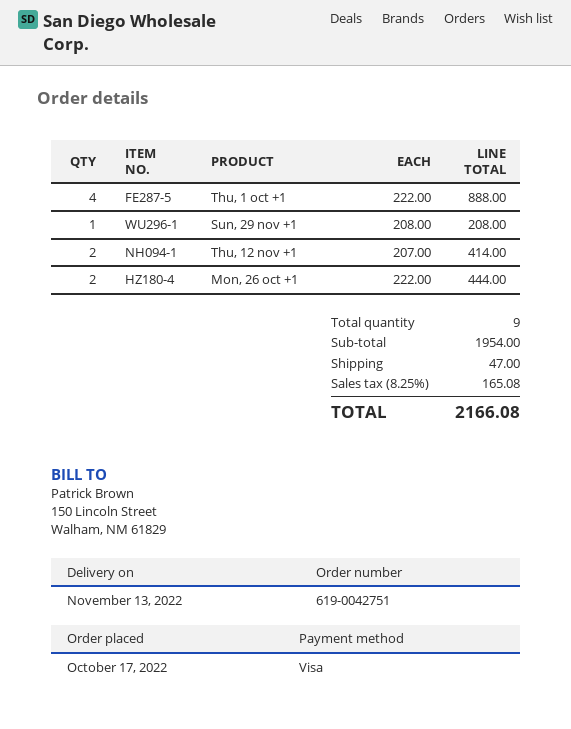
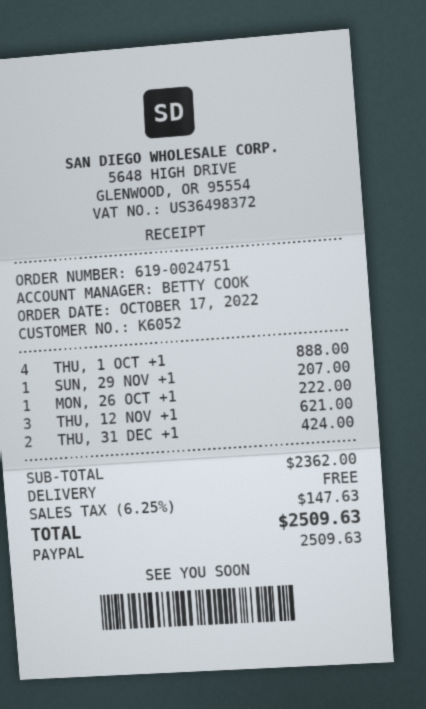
order number: 619-0042751 -> 619-0024751
payment method: Visa -> PayPal
Sun, 29 nov +1: 1 for 208.00 -> 1 for 207.00
Thu, 12 nov +1: 2 for 414.00 -> 3 for 621.00
Mon, 26 oct +1: 2 for 444.00 -> 1 for 222.00
THU, 31 DEC +1: none -> 2 for 424.00
subtotal: 1954.00 -> 2362.00
shipping: 47.00 -> 0.00
tax: 8.25% = 165.08 -> 6.25% = 147.63
total: 2166.08 -> 2509.63

